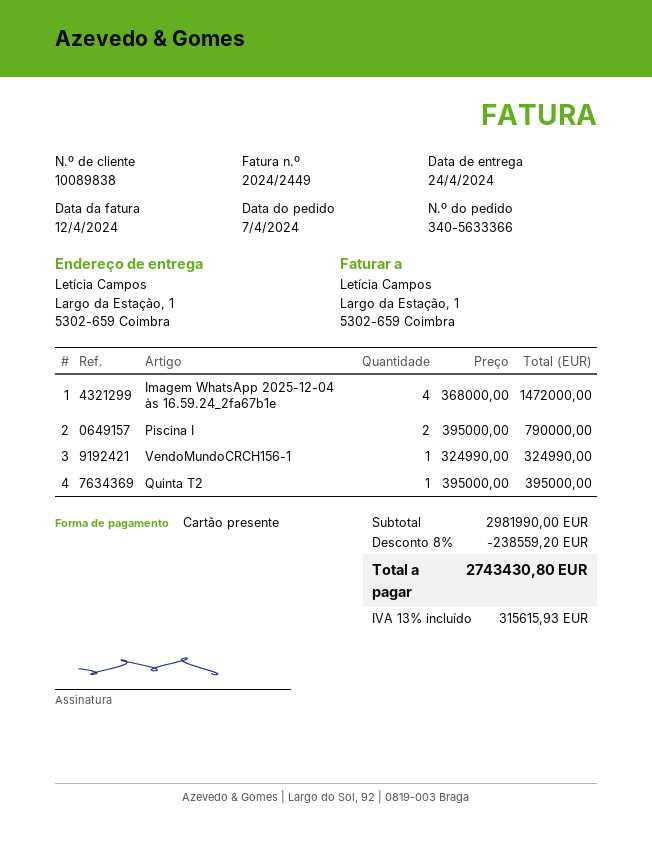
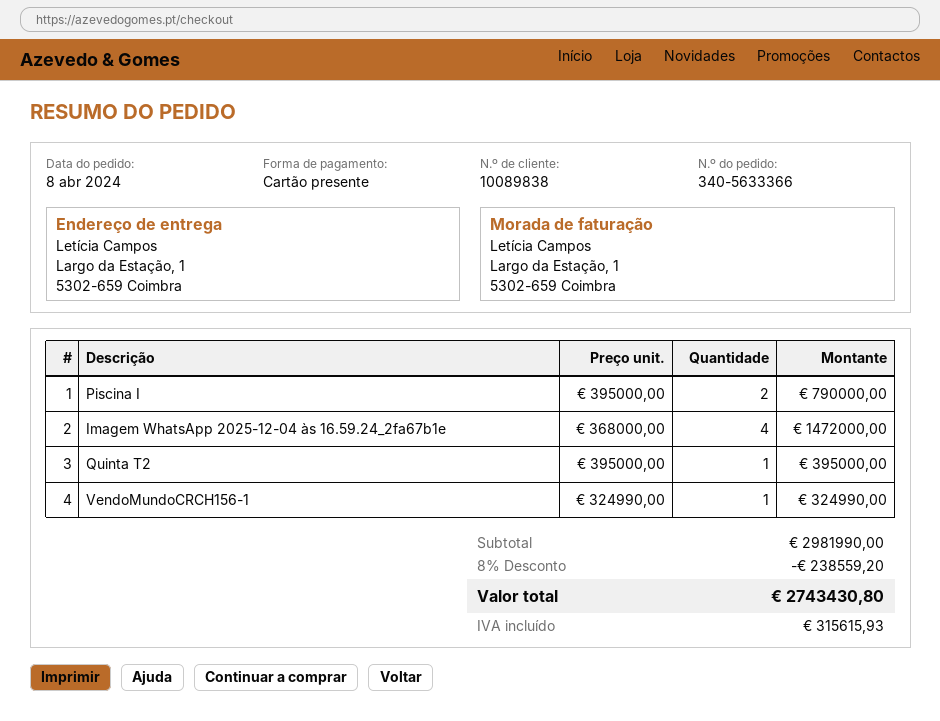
order date: 2024-04-07 -> 2024-04-08

